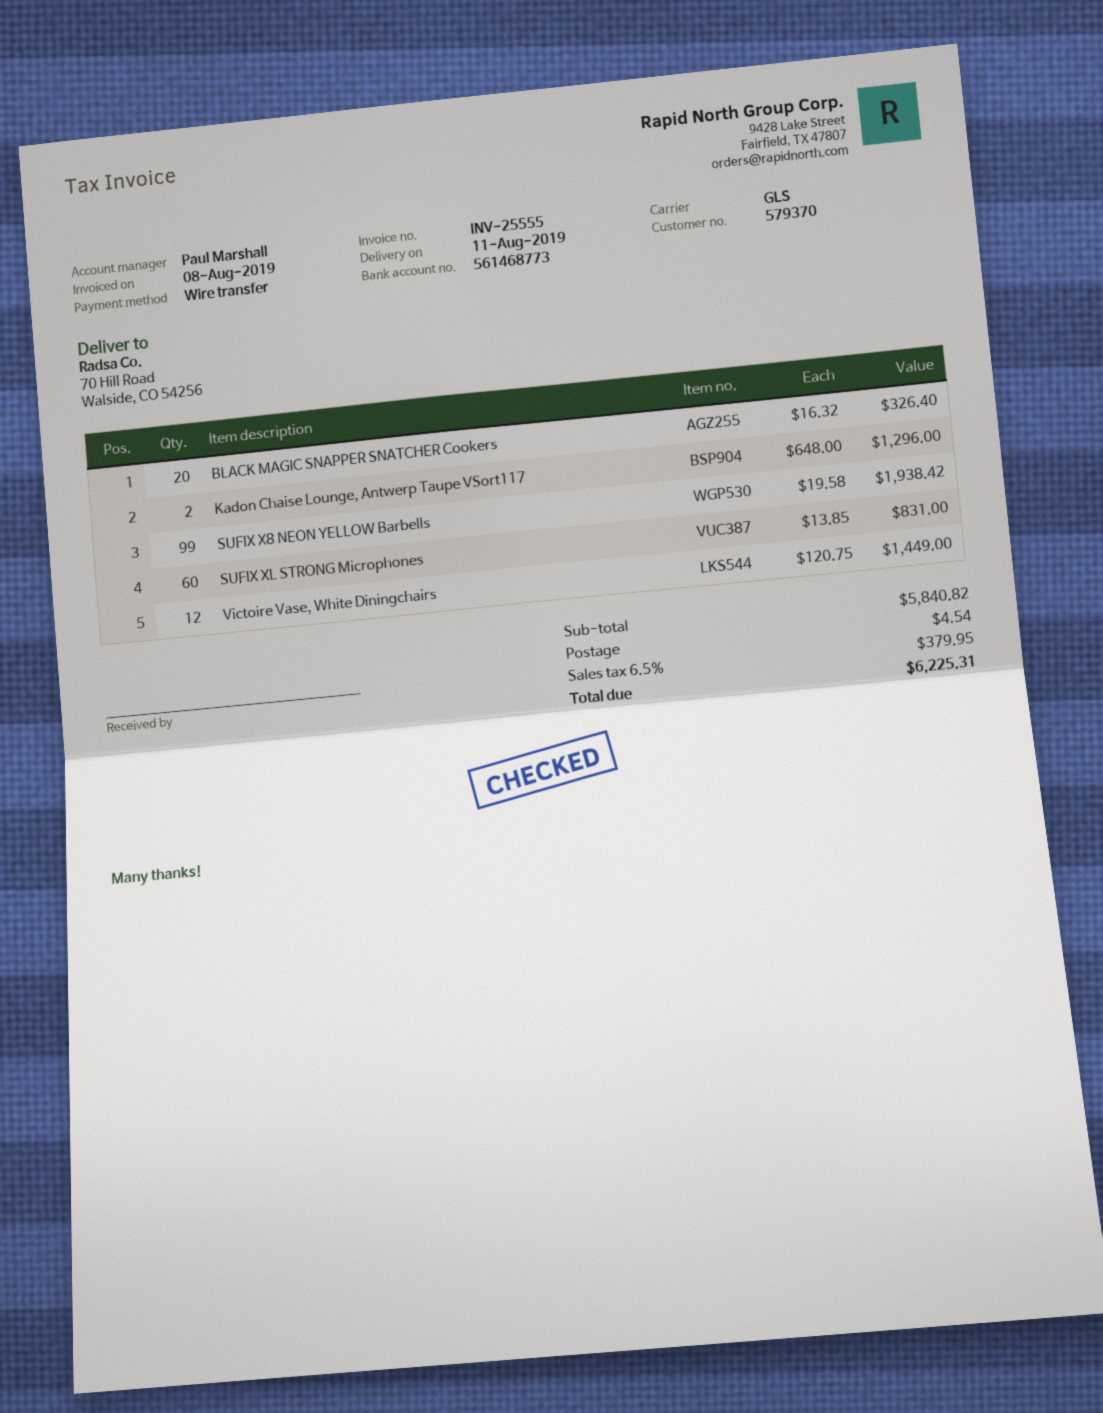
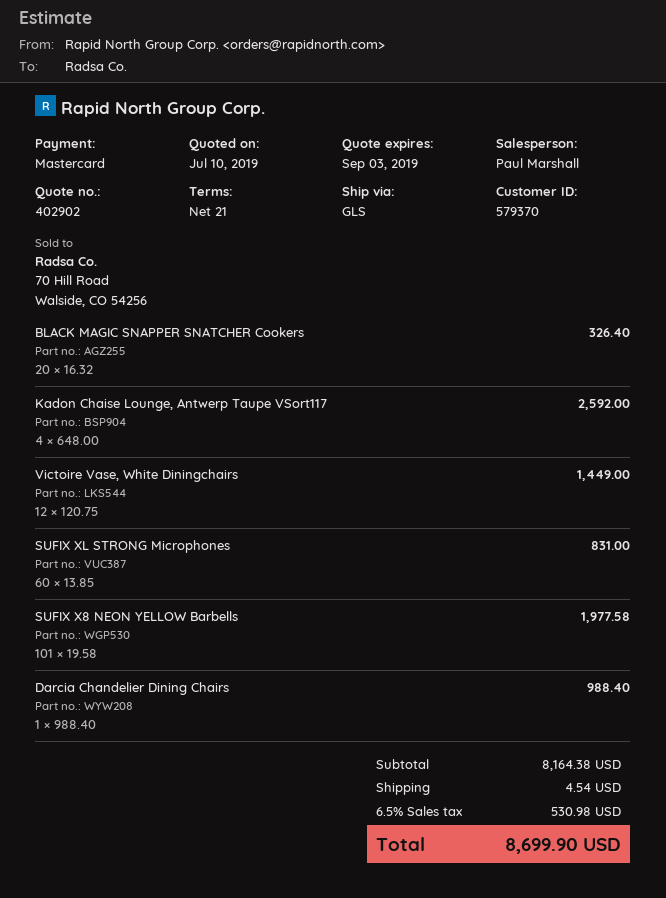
payment method: bank transfer -> Mastercard
Kadon Chaise Lounge, Antwerp Taupe VSort117: 2 x 648.00 = 1296.00 -> 4 x 648.00 = 2592.00
SUFIX X8 NEON YELLOW Barbells: 99 x 19.58 = 1938.42 -> 101 x 19.58 = 1977.58
Darcia Chandelier Dining Chairs: none -> 1 x 988.40 = 988.40
subtotal: 5840.82 -> 8164.38
tax: 6.5% = 379.95 -> 6.5% = 530.98
total: 6225.31 -> 8699.90

